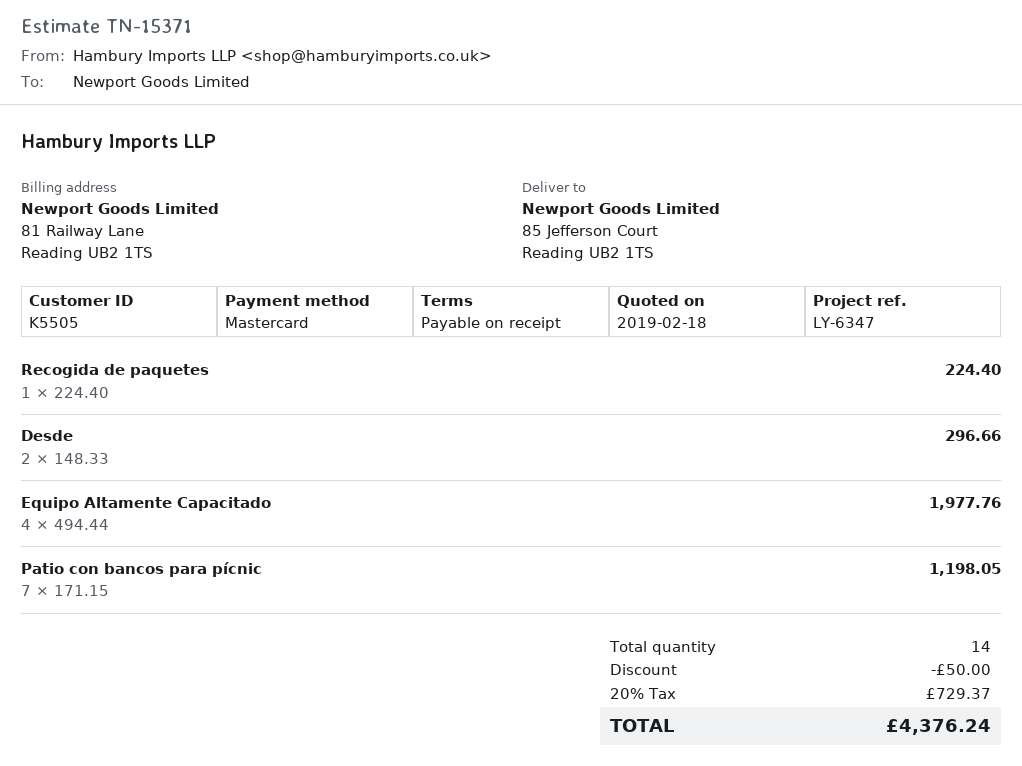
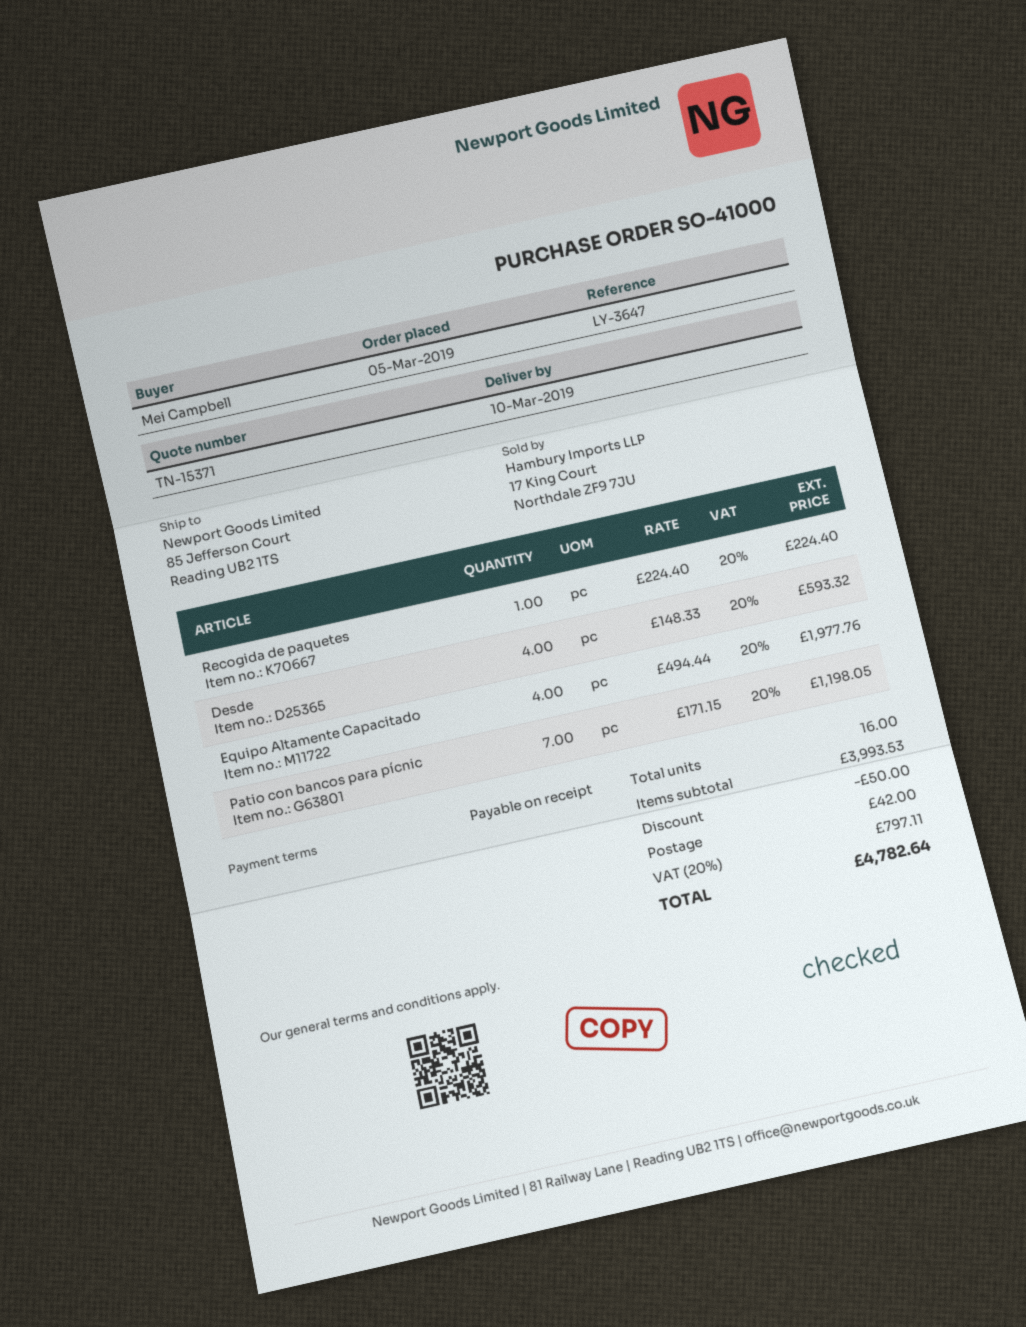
reference: LY-6347 -> LY-3647
Desde: 2 x 148.33 = 296.66 -> 4 x 148.33 = 593.32
total quantity: 14 -> 16
shipping: none -> 42.00
tax: 20% = 729.37 -> 20% = 797.11
total: 4376.24 -> 4782.64

